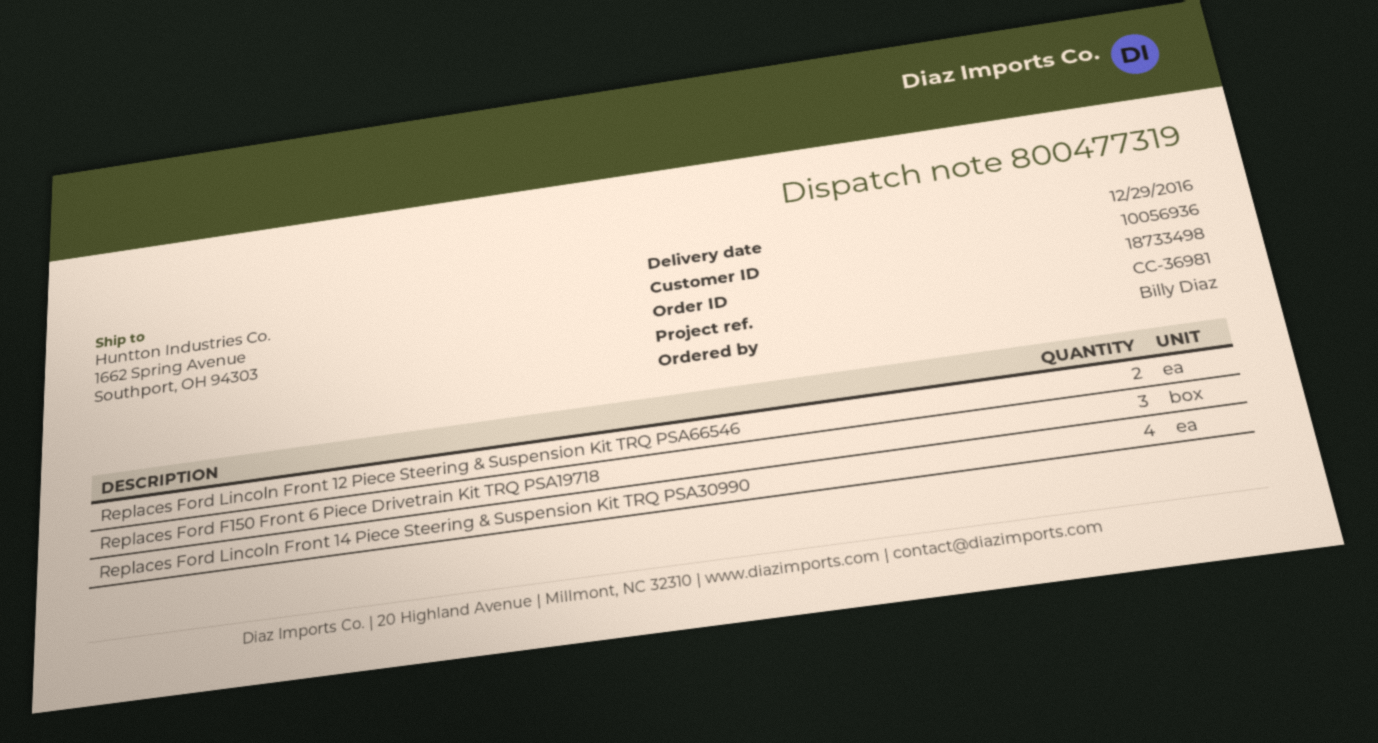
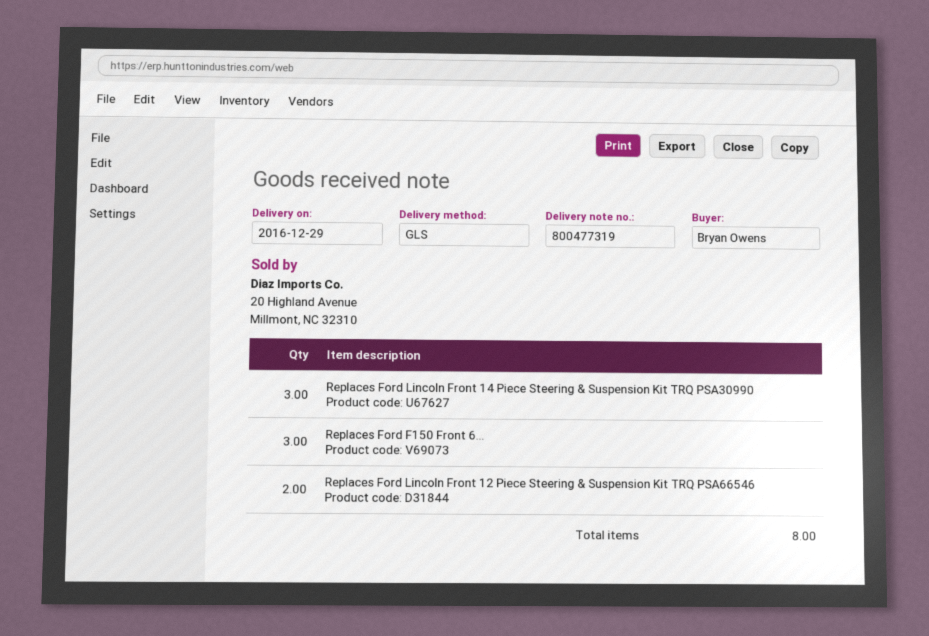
ordered by: Billy Diaz -> Bryan Owens
Replaces Ford Lincoln Front 14 Piece Steering & Suspension Kit TRQ PSA30990: 4 -> 3

